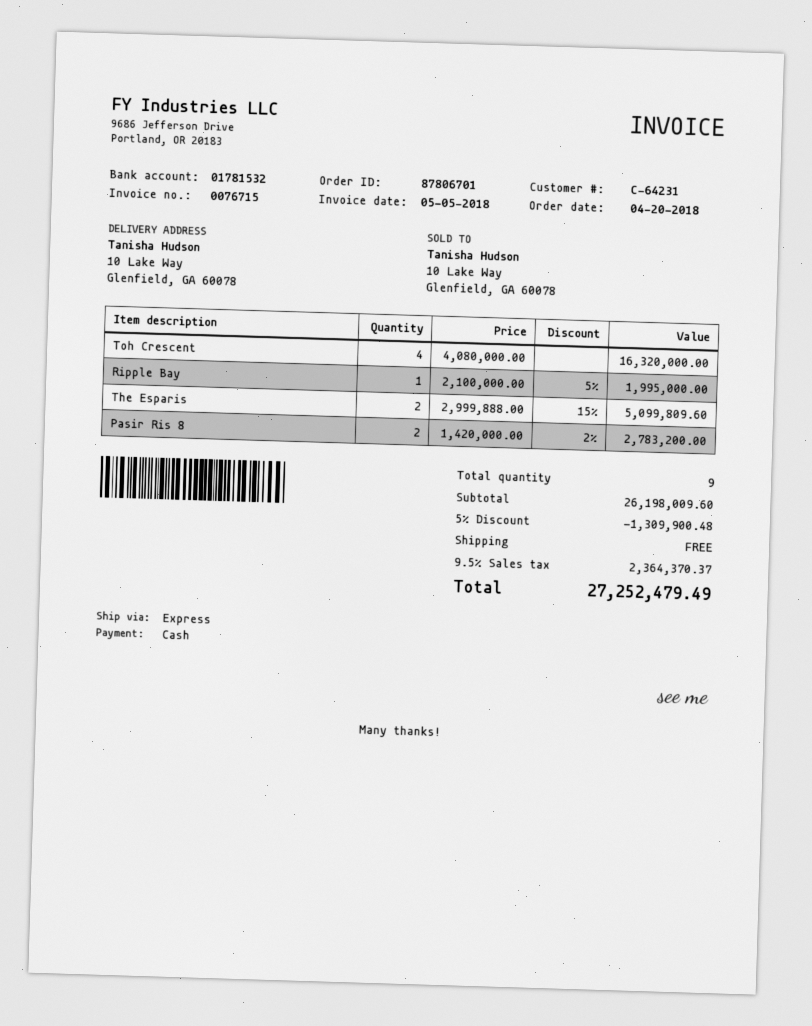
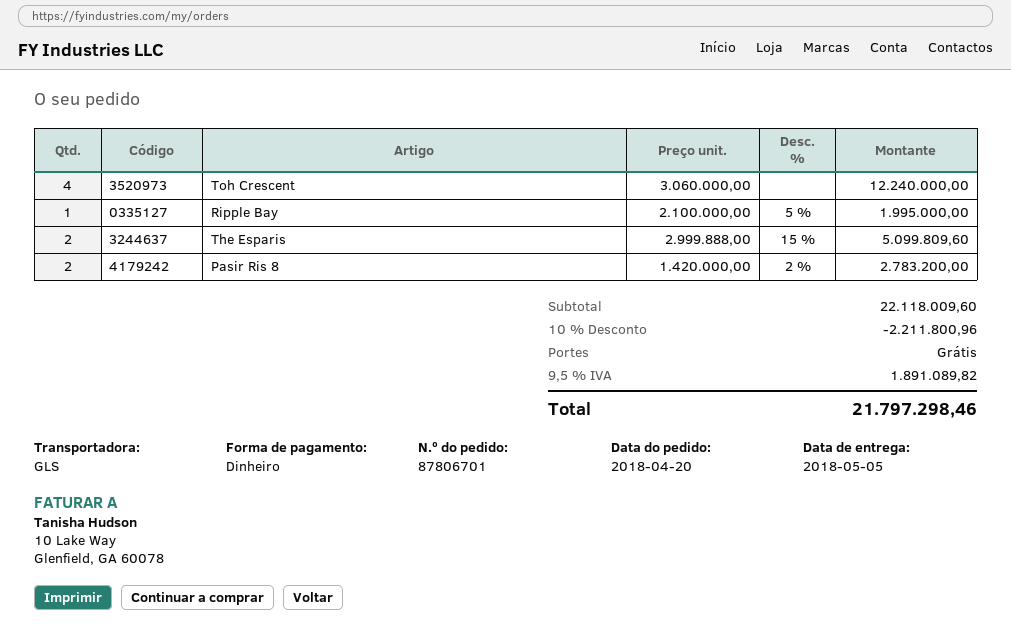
shipping method: express -> GLS
Toh Crescent: 4 x 4080000.00 = 16320000.00 -> 4 x 3060000.00 = 12240000.00
subtotal: 26198009.60 -> 22118009.60
discount: 5% = 1309900.48 -> 10% = 2211800.96
tax: 9.5% = 2364370.37 -> 9.5% = 1891089.82
total: 27252479.49 -> 21797298.46

